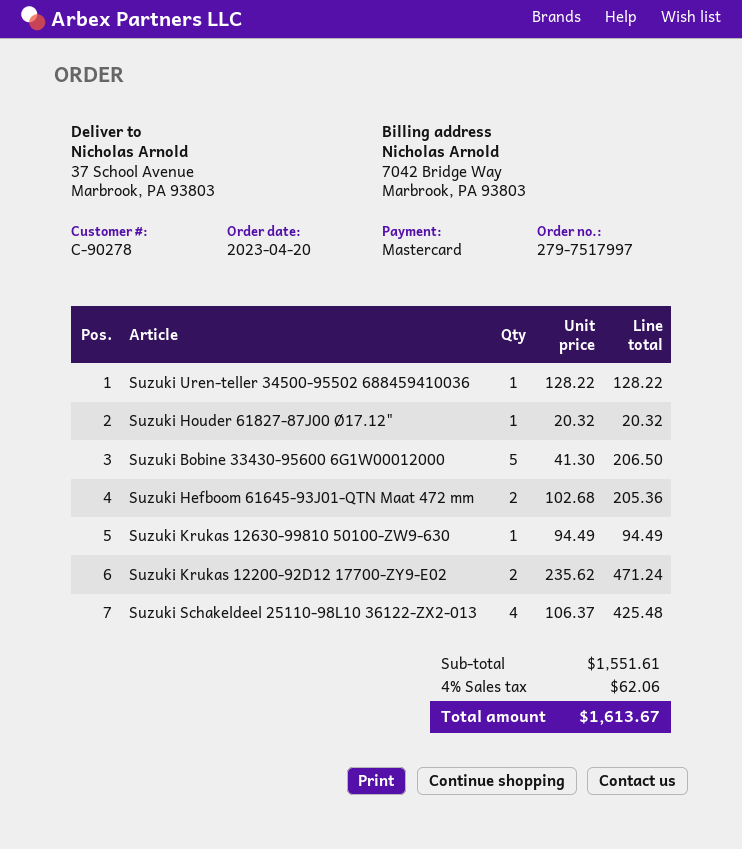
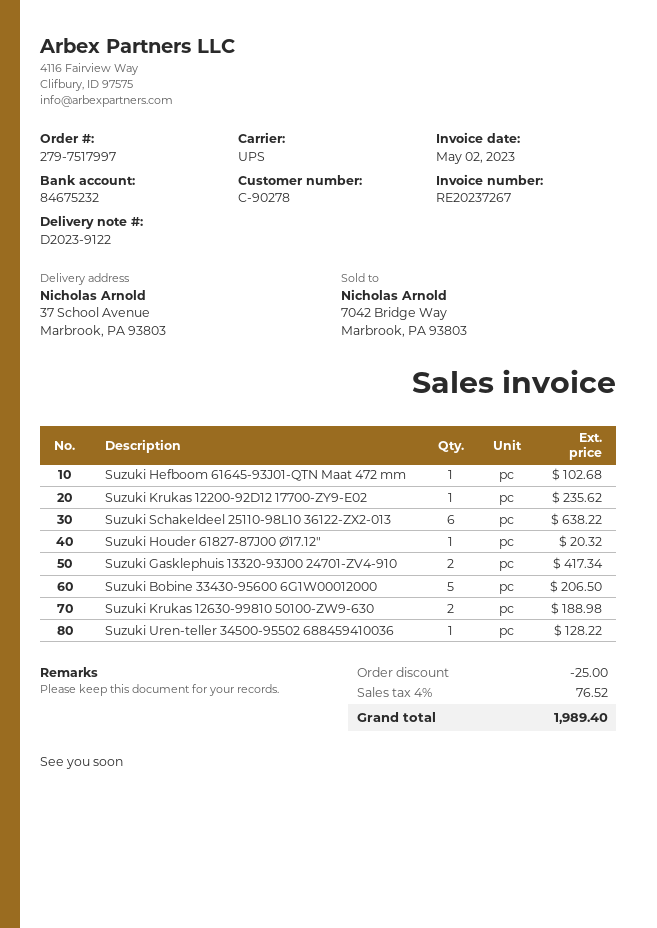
Suzuki Hefboom 61645-93J01-QTN Maat 472 mm: 2 for 205.36 -> 1 for 102.68
Suzuki Krukas 12630-99810 50100-ZW9-630: 1 for 94.49 -> 2 for 188.98
Suzuki Krukas 12200-92D12 17700-ZY9-E02: 2 for 471.24 -> 1 for 235.62
Suzuki Schakeldeel 25110-98L10 36122-ZX2-013: 4 for 425.48 -> 6 for 638.22
Suzuki Gasklephuis 13320-93J00 24701-ZV4-910: none -> 2 for 417.34
discount: none -> 25.00
tax: 4% = 62.06 -> 4% = 76.52
total: 1613.67 -> 1989.40

